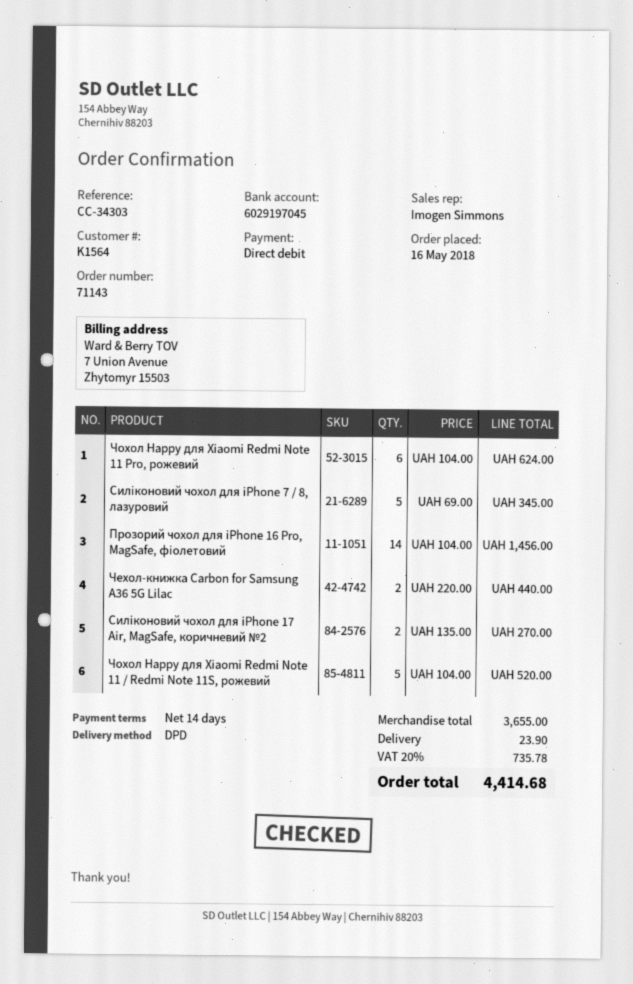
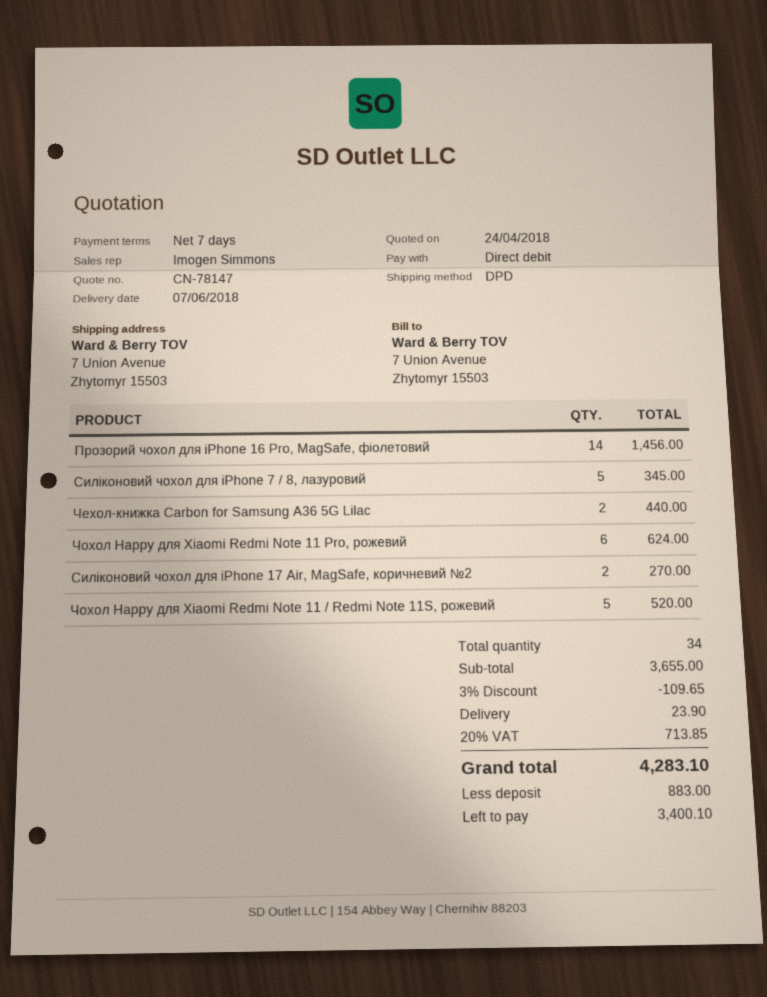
payment terms: 14 days -> 7 days
discount: none -> 3% = 109.65
tax: 20% = 735.78 -> 20% = 713.85
total: 4414.68 -> 4283.10

